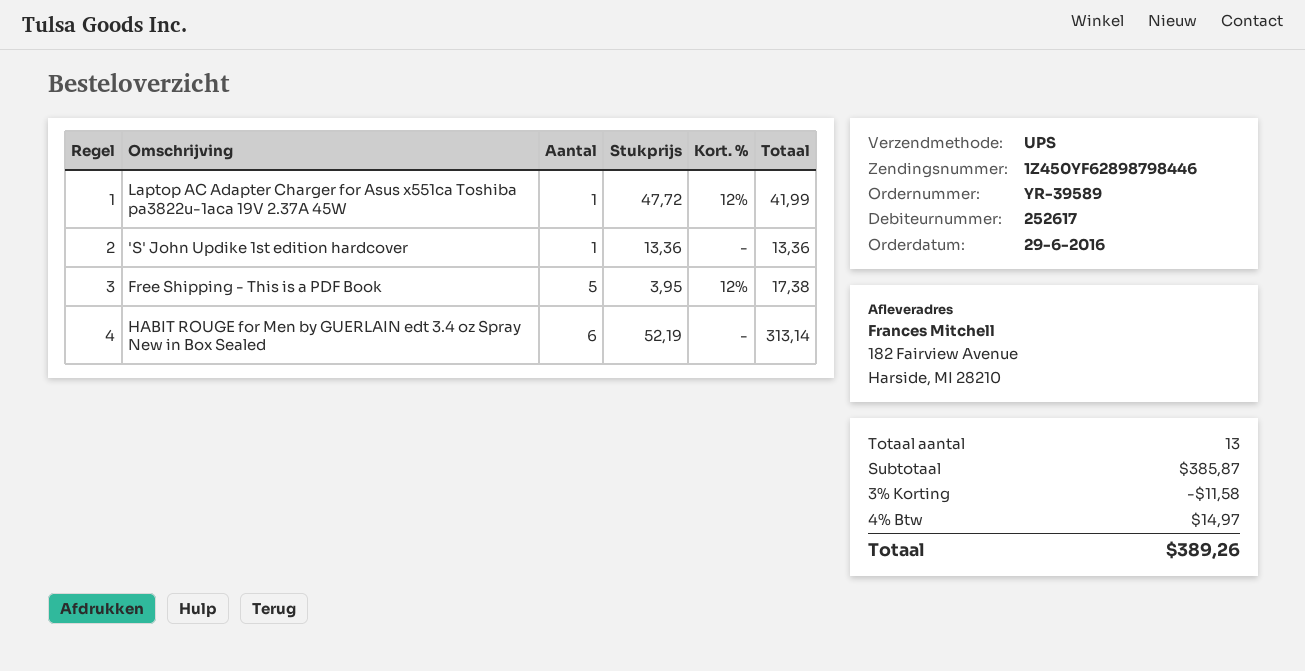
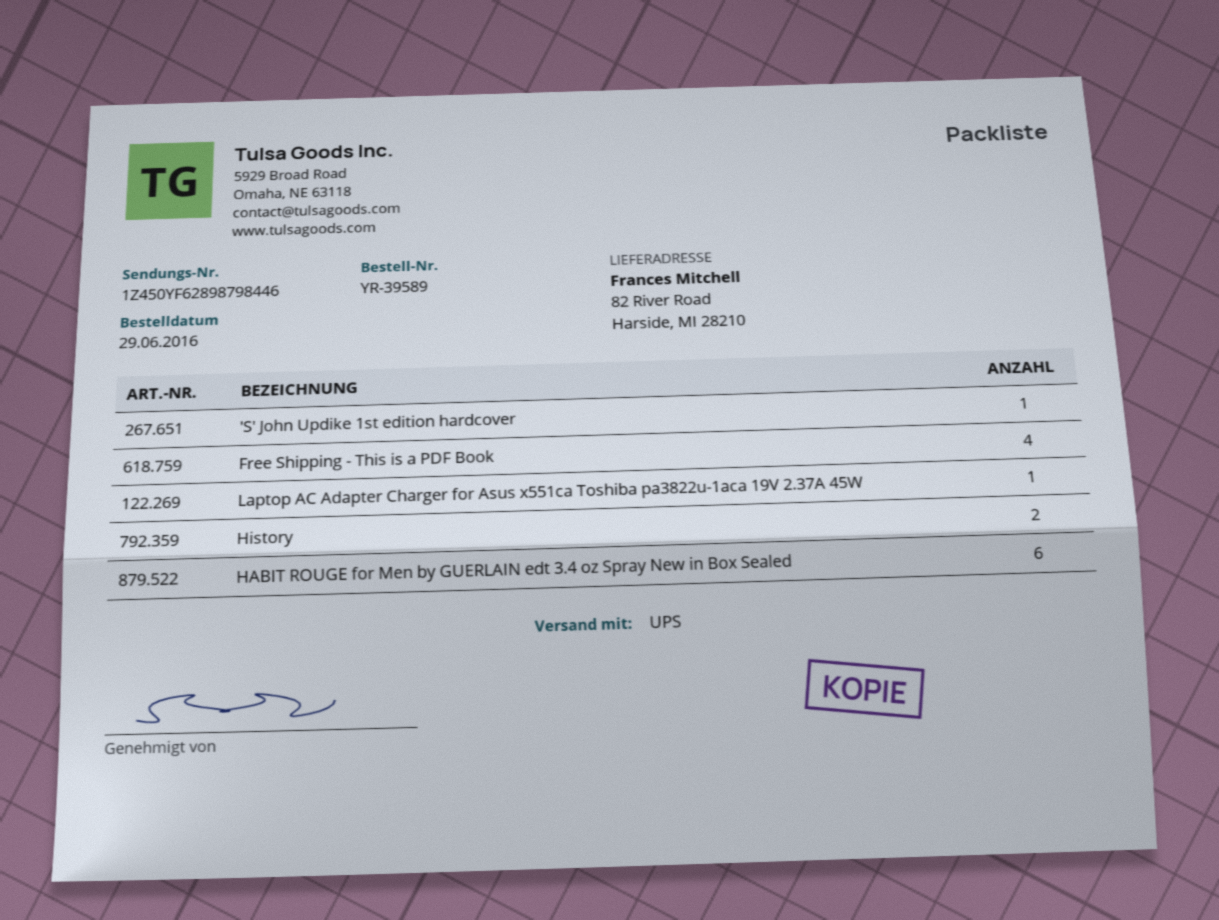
ship to: 182 Fairview Avenue, Harside, MI 28210 -> 82 River Road, Harside, MI 28210
Free Shipping - This is a PDF Book: 5 -> 4
History: none -> 2

